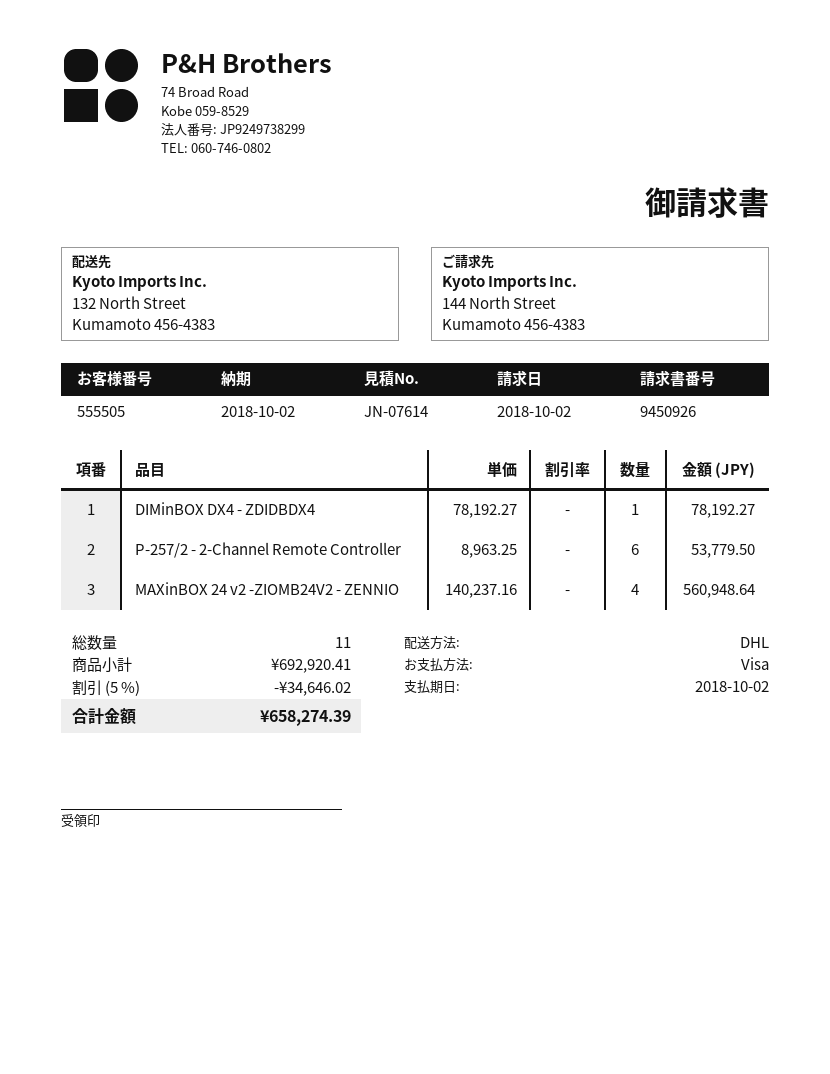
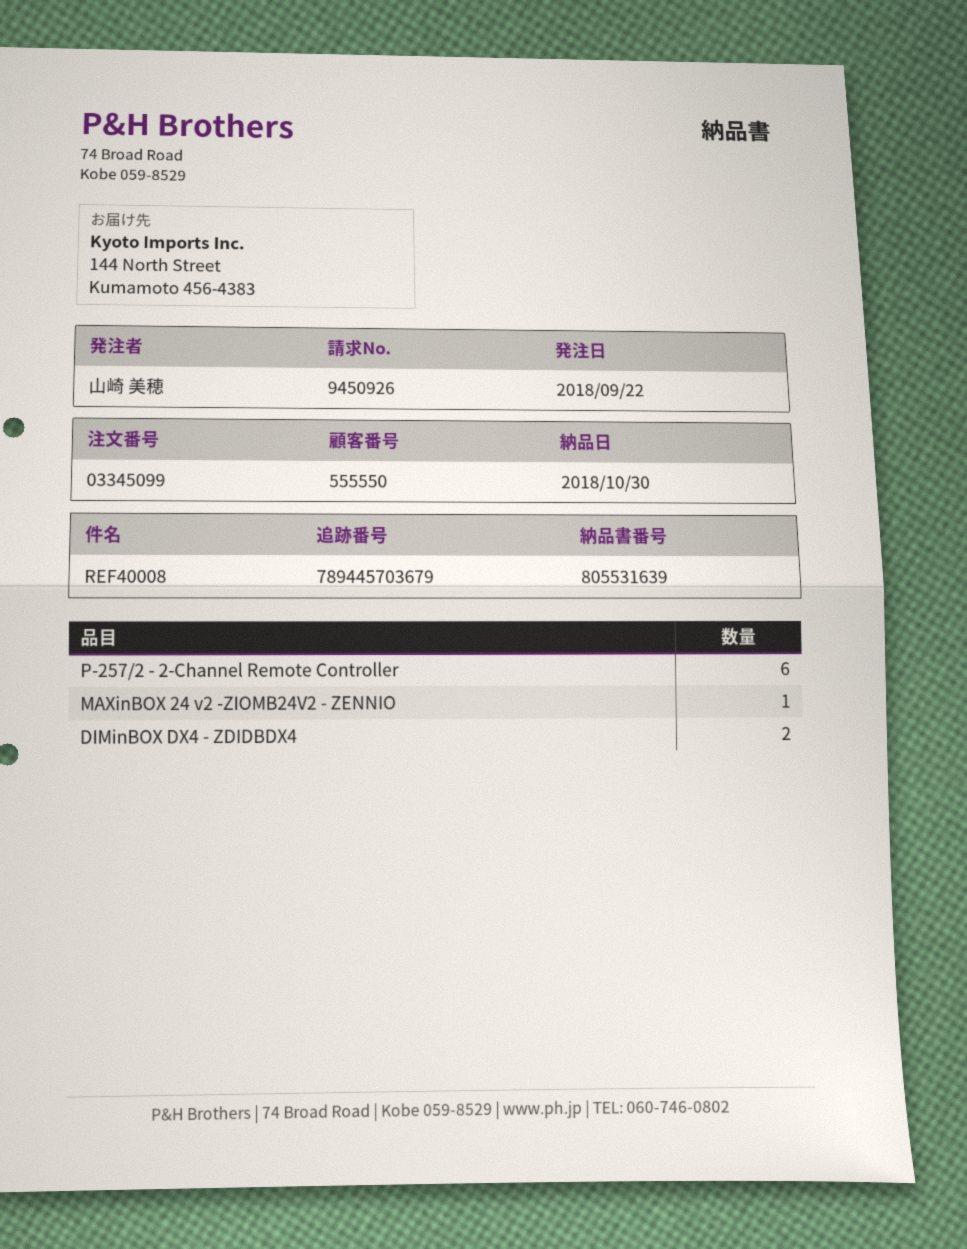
delivery date: 2018-10-02 -> 2018-10-30
customer number: 555505 -> 555550
ship to: 132 North Street, Kumamoto 456-4383 -> 144 North Street, Kumamoto 456-4383
DIMinBOX DX4 - ZDIDBDX4: 1 -> 2
MAXinBOX 24 v2 -ZIOMB24V2 - ZENNIO: 4 -> 1

